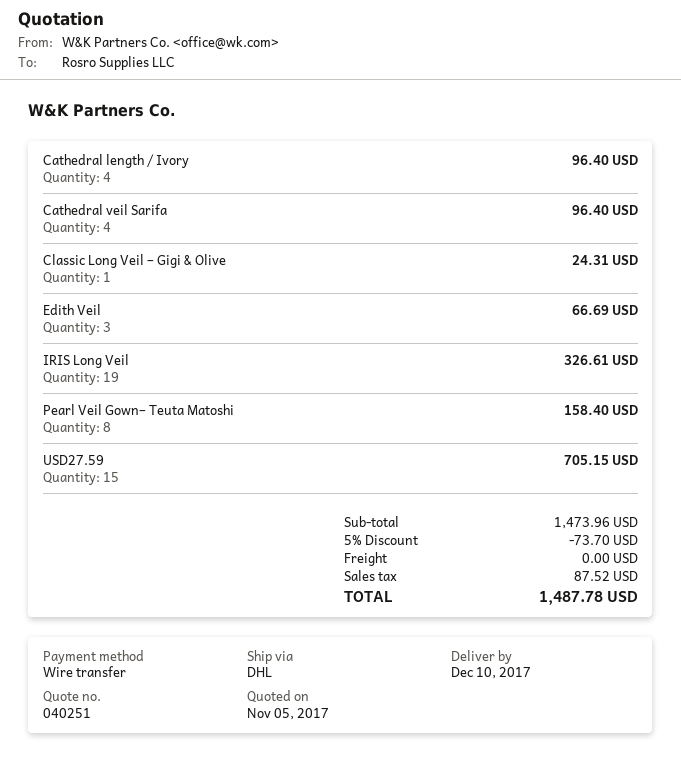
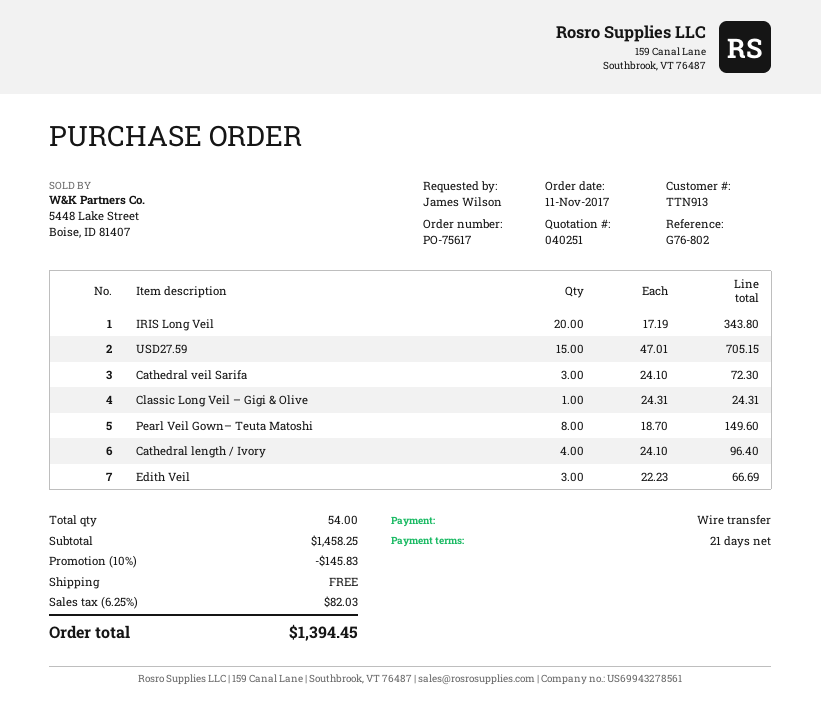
Cathedral veil Sarifa: 4 for 96.40 -> 3 for 72.30
IRIS Long Veil: 19 for 326.61 -> 20 for 343.80
Pearl Veil Gown– Teuta Matoshi: 8 for 158.40 -> 8 for 149.60
subtotal: 1473.96 -> 1458.25
discount: 5% = 73.70 -> 10% = 145.83
tax: 87.52 -> 82.03
total: 1487.78 -> 1394.45

